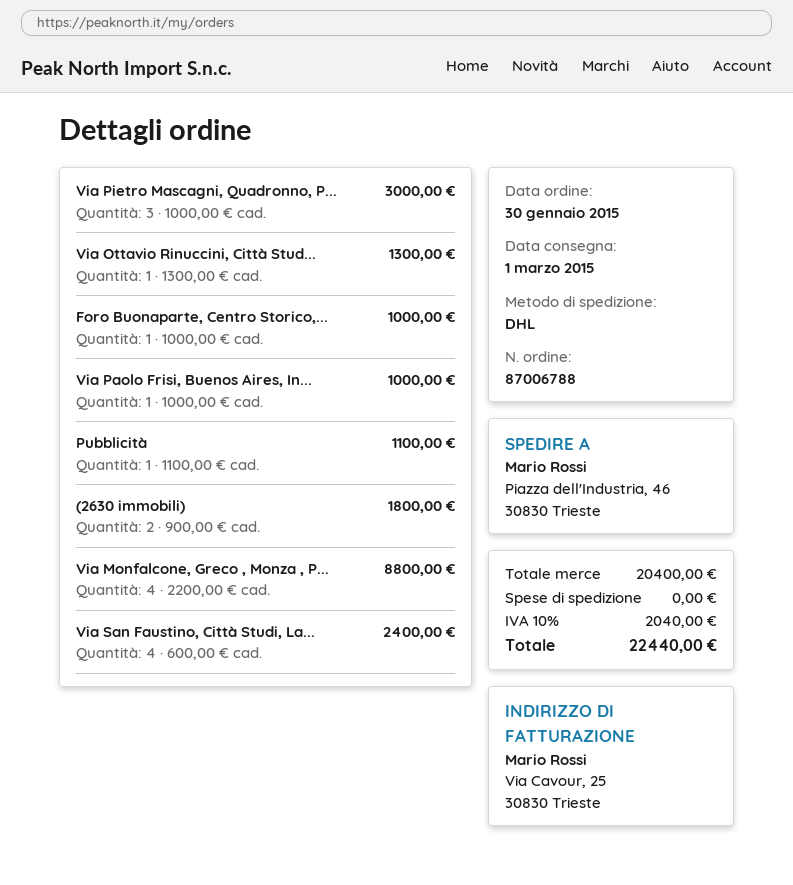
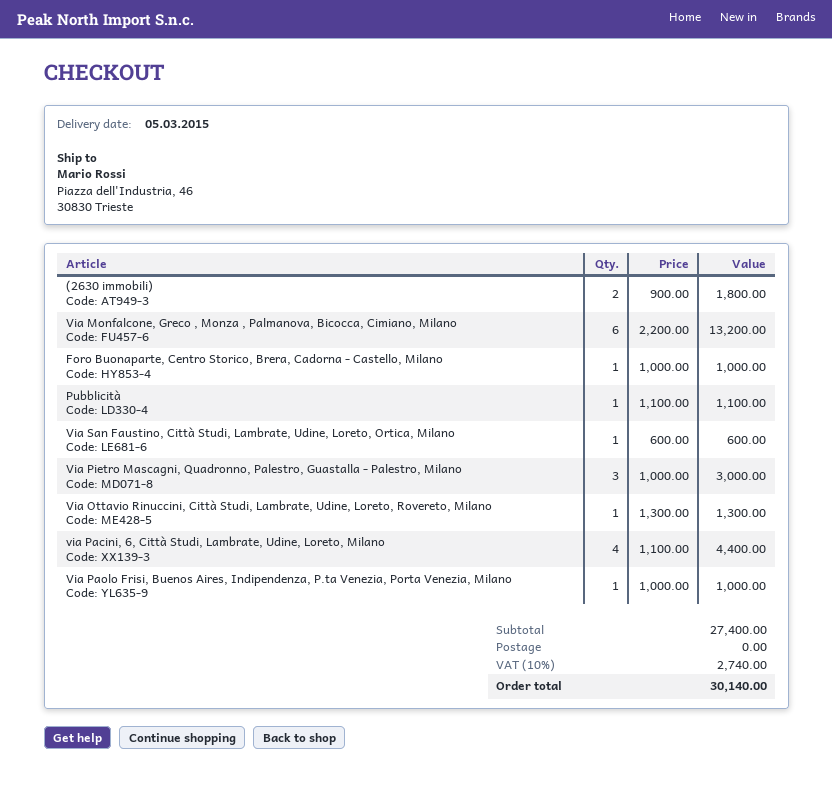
delivery date: 2015-03-01 -> 2015-03-05
Via Monfalcone, Greco , Monza , P...: 4 x 2200.00 = 8800.00 -> 6 x 2200.00 = 13200.00
Via San Faustino, Città Studi, La...: 4 x 600.00 = 2400.00 -> 1 x 600.00 = 600.00
via Pacini, 6, Città Studi, Lambrate, Udine, Loreto, Milano: none -> 4 x 1100.00 = 4400.00
subtotal: 20400.00 -> 27400.00
tax: 10% = 2040.00 -> 10% = 2740.00
total: 22440.00 -> 30140.00

